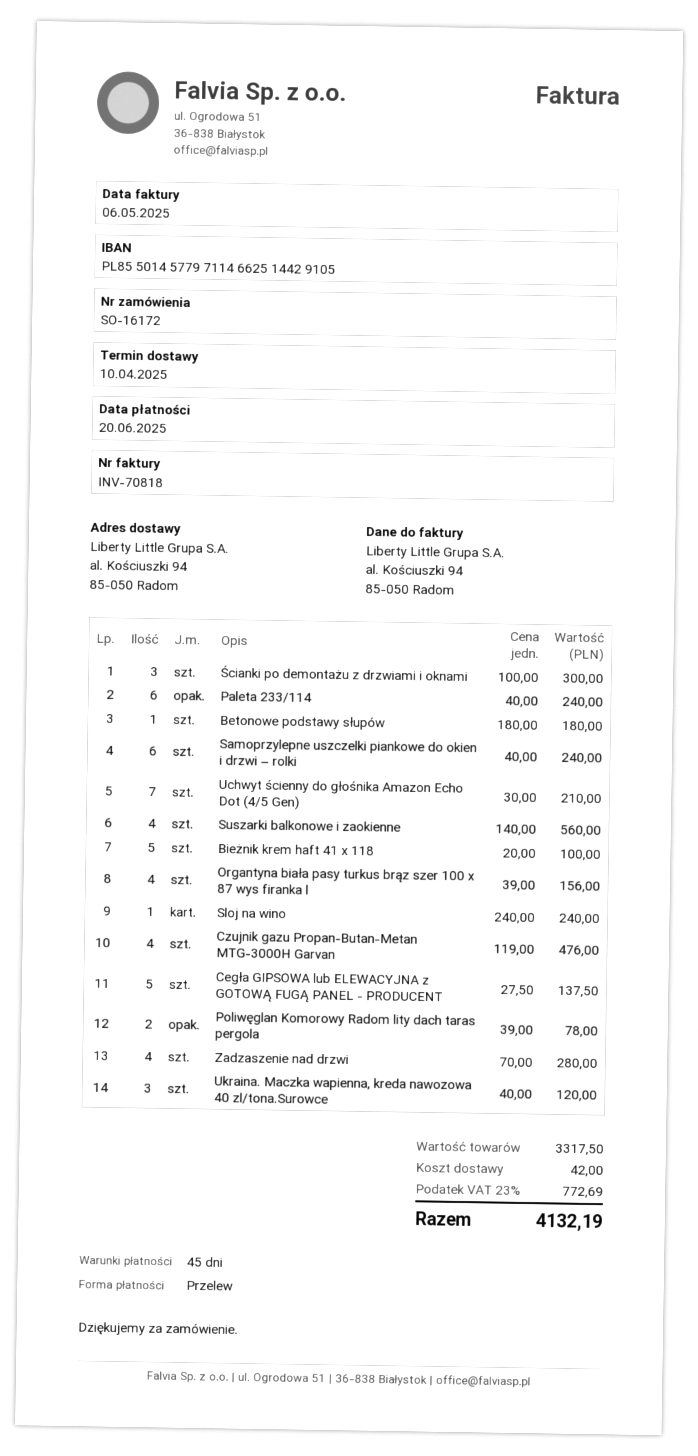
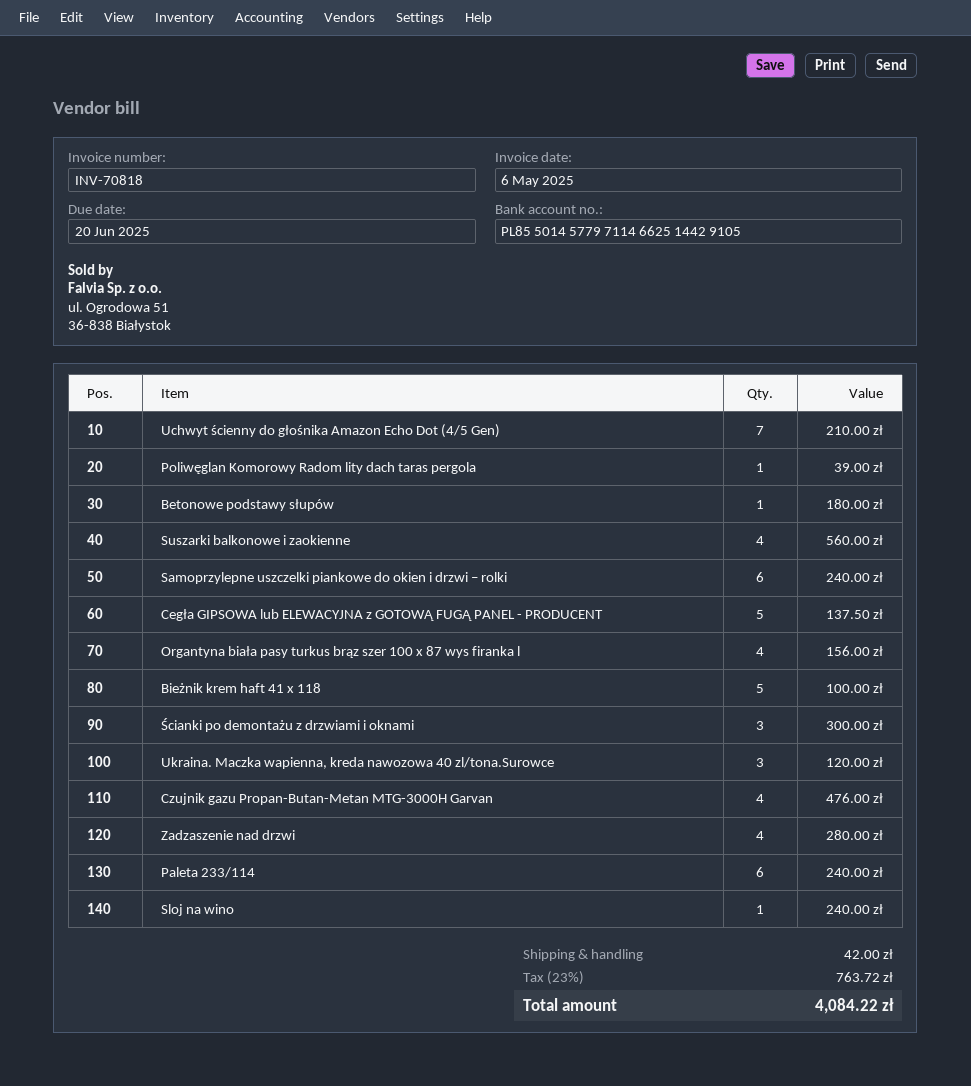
Poliwęglan Komorowy Radom lity dach taras pergola: 2 for 78.00 -> 1 for 39.00
tax: 23% = 772.69 -> 23% = 763.72
total: 4132.19 -> 4084.22

